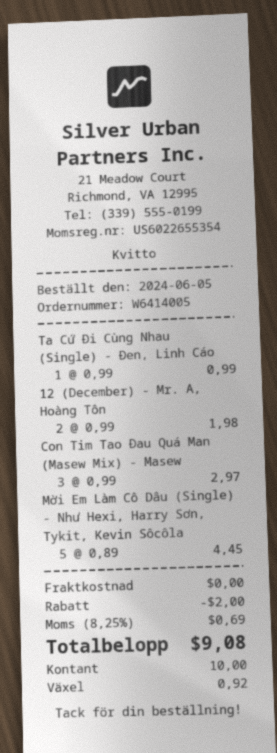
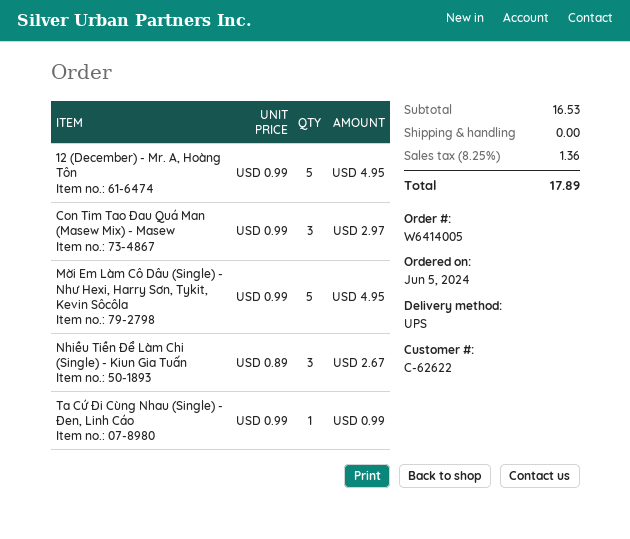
12 (December) - Mr. A, Hoàng Tôn: 2 x 0.99 = 1.98 -> 5 x 0.99 = 4.95
Mời Em Làm Cô Dâu (Single) - Như Hexi, Harry Sơn, Tykit, Kevin Sôcôla: 5 x 0.89 = 4.45 -> 5 x 0.99 = 4.95
Nhiều Tiền Để Làm Chi (Single) - Kiun Gia Tuấn: none -> 3 x 0.89 = 2.67
discount: 2.00 -> none
tax: 8.25% = 0.69 -> 8.25% = 1.36
total: 9.08 -> 17.89

